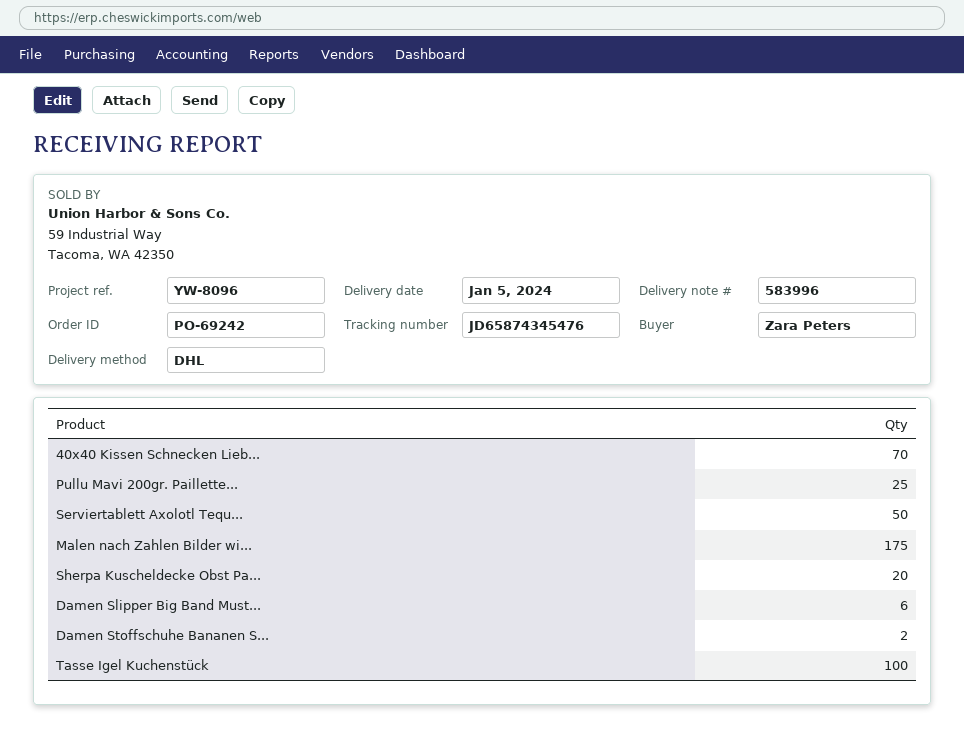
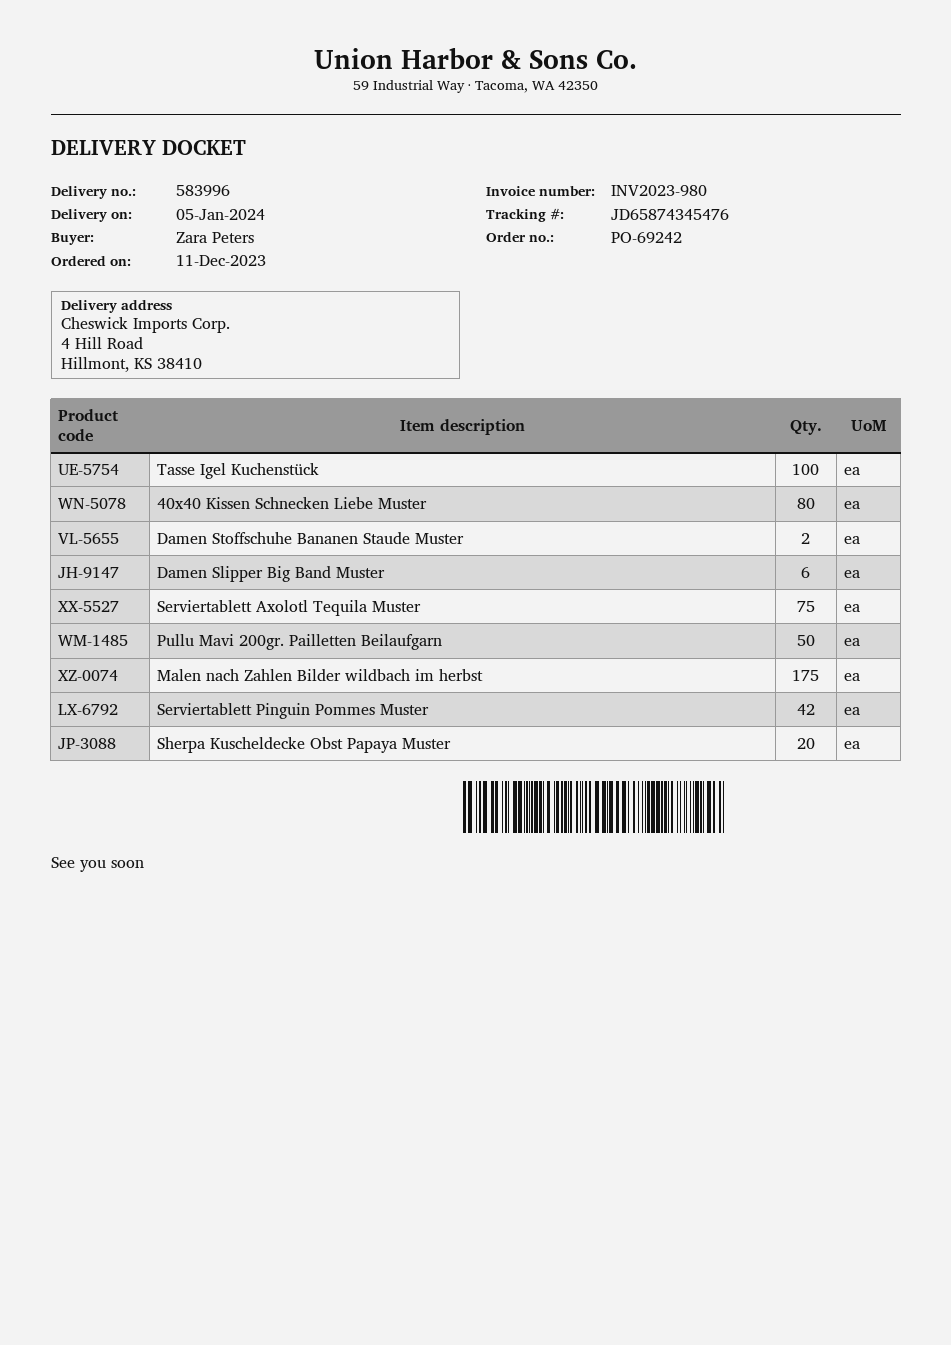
40x40 Kissen Schnecken Lieb...: 70 -> 80
Pullu Mavi 200gr. Paillette...: 25 -> 50
Serviertablett Axolotl Tequ...: 50 -> 75
Serviertablett Pinguin Pommes Muster: none -> 42

